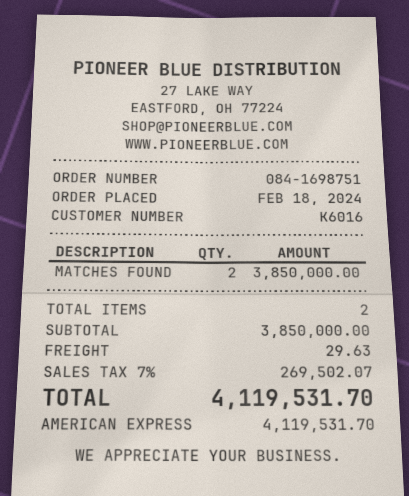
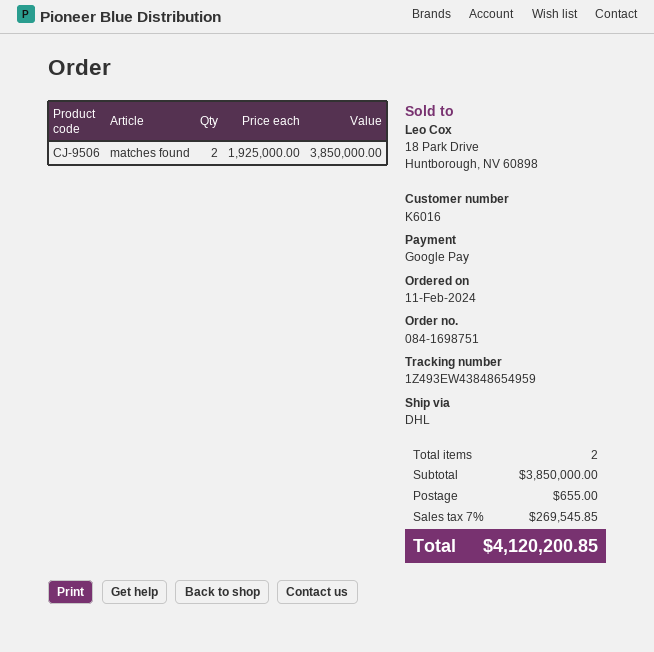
order date: 2024-02-18 -> 2024-02-11
payment method: American Express -> Google Pay
shipping: 29.63 -> 655.00
tax: 7% = 269502.07 -> 7% = 269545.85
total: 4119531.70 -> 4120200.85

